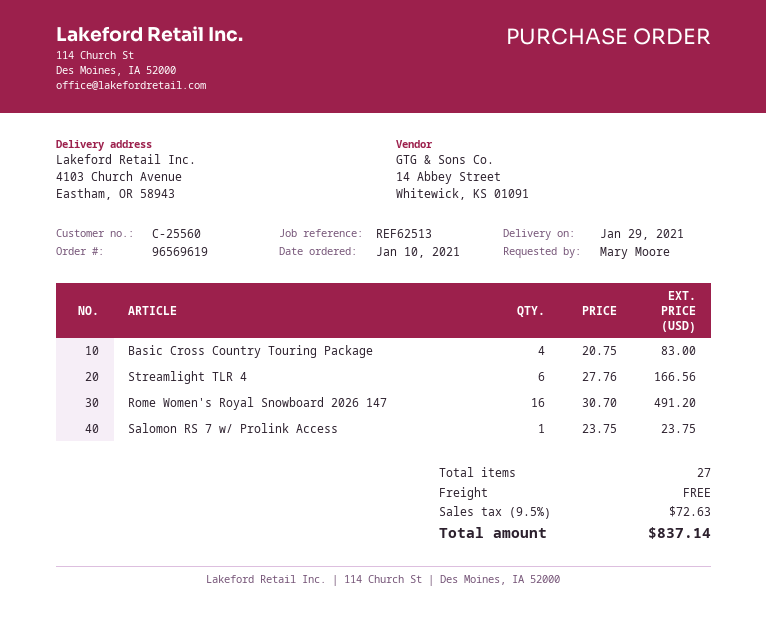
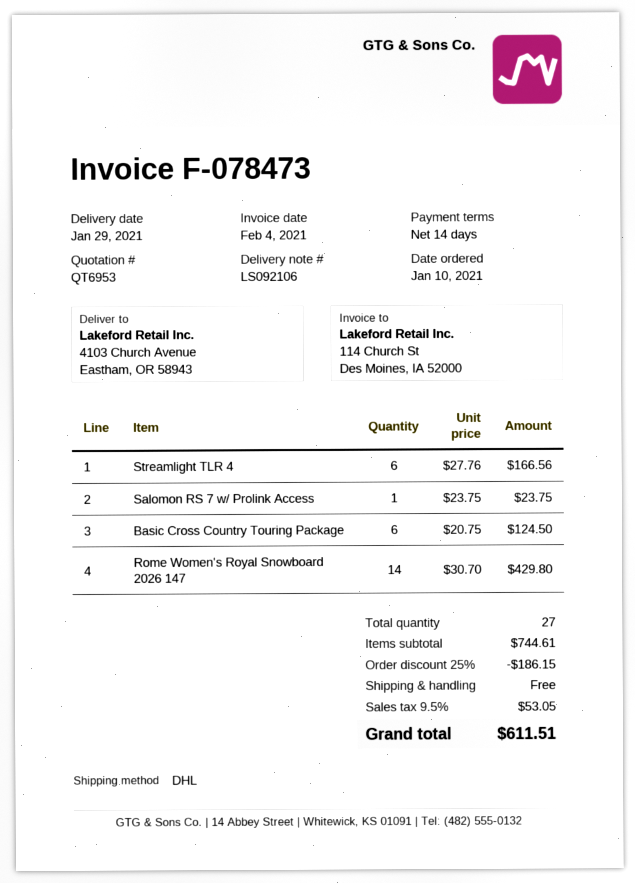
Basic Cross Country Touring Package: 4 x 20.75 = 83.00 -> 6 x 20.75 = 124.50
Rome Women's Royal Snowboard 2026 147: 16 x 30.70 = 491.20 -> 14 x 30.70 = 429.80
discount: none -> 25% = 186.15
tax: 9.5% = 72.63 -> 9.5% = 53.05
total: 837.14 -> 611.51

